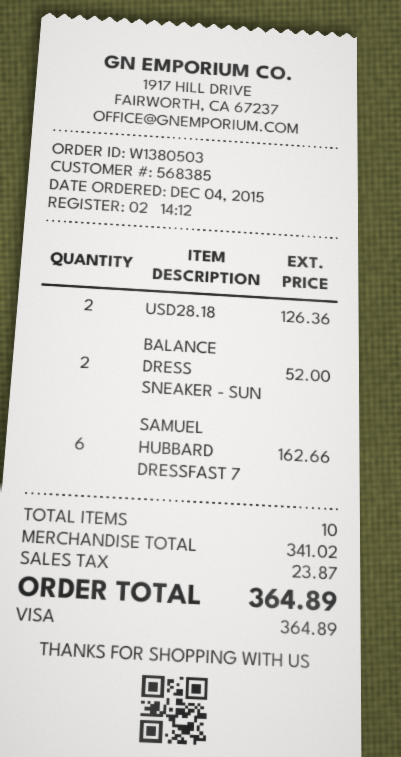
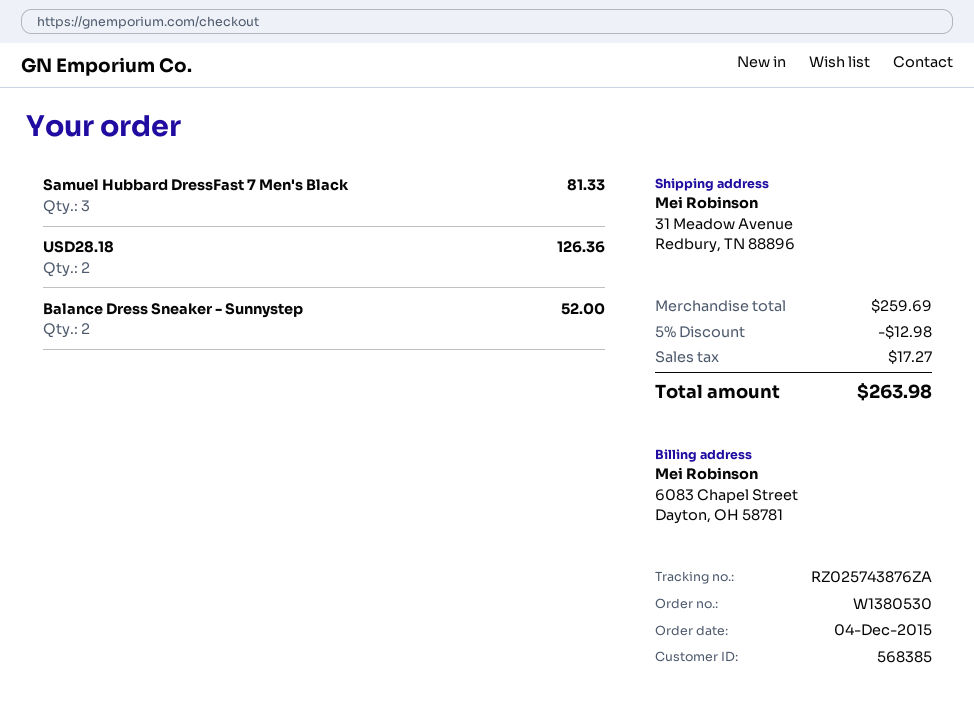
order number: W1380503 -> W1380530
SAMUEL HUBBARD DRESSFAST 7: 6 for 162.66 -> 3 for 81.33
subtotal: 341.02 -> 259.69
discount: none -> 5% = 12.98
tax: 23.87 -> 17.27
total: 364.89 -> 263.98

